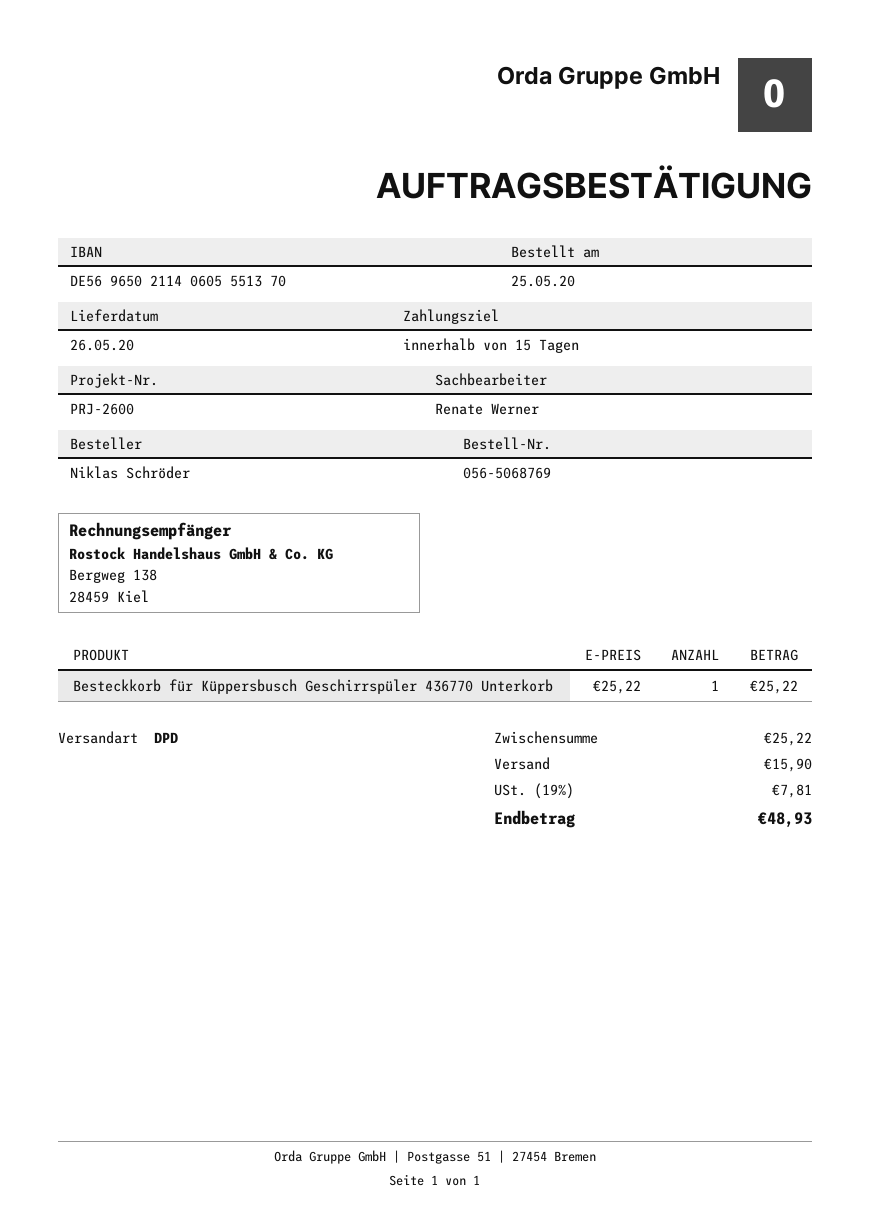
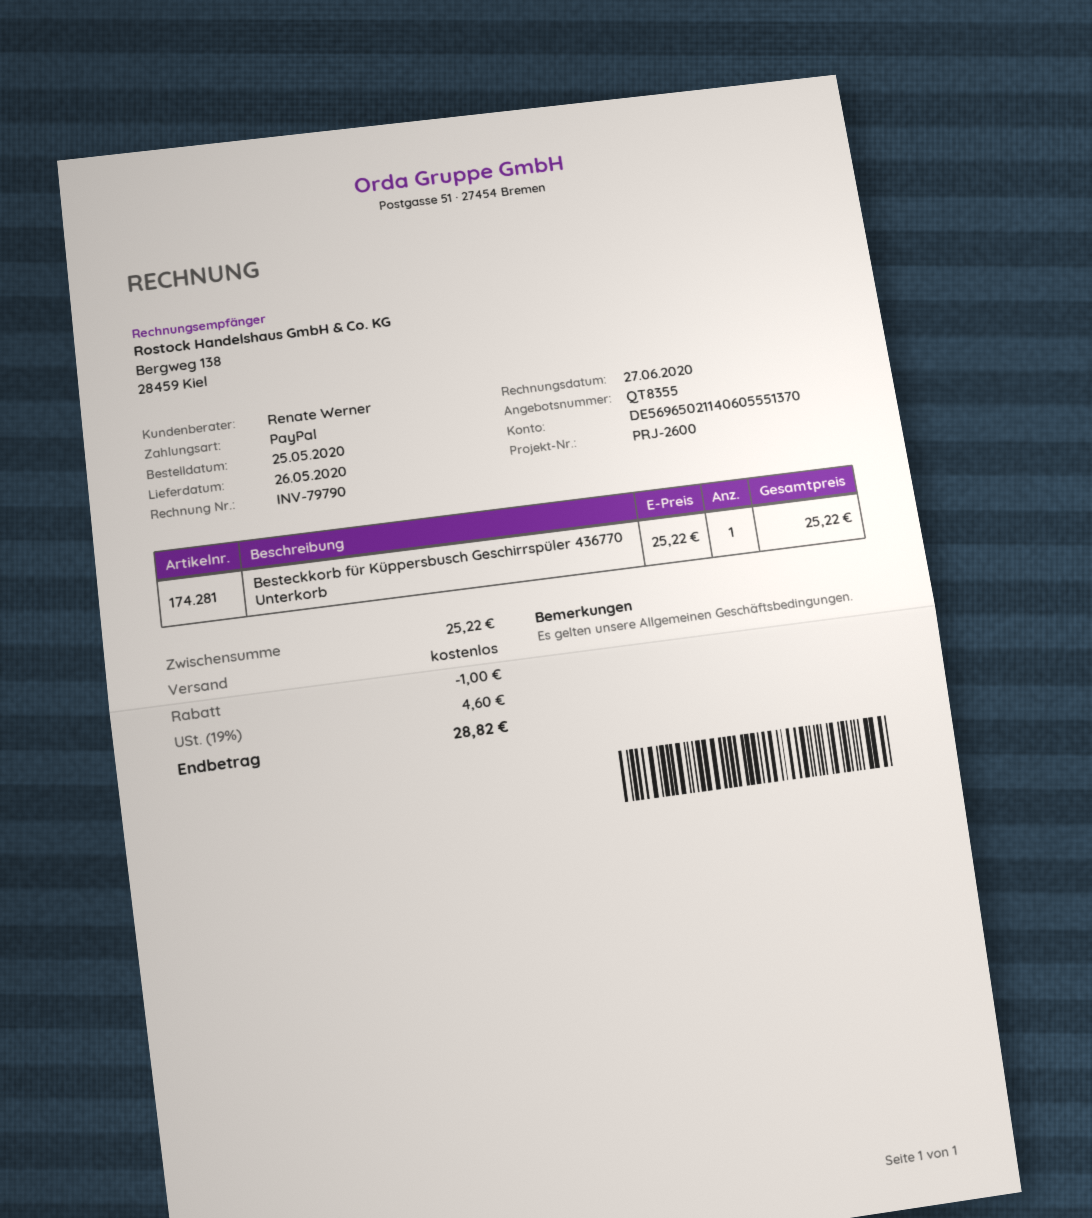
discount: none -> 1.00
shipping: 15.90 -> 0.00
tax: 19% = 7.81 -> 19% = 4.60
total: 48.93 -> 28.82

